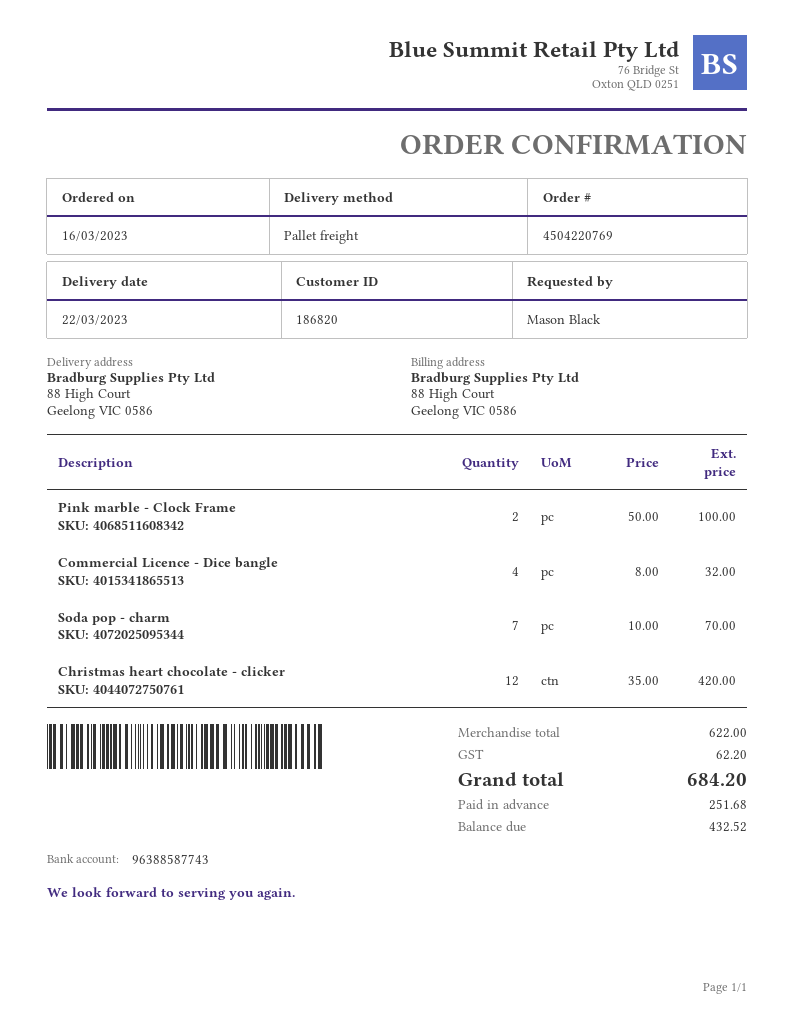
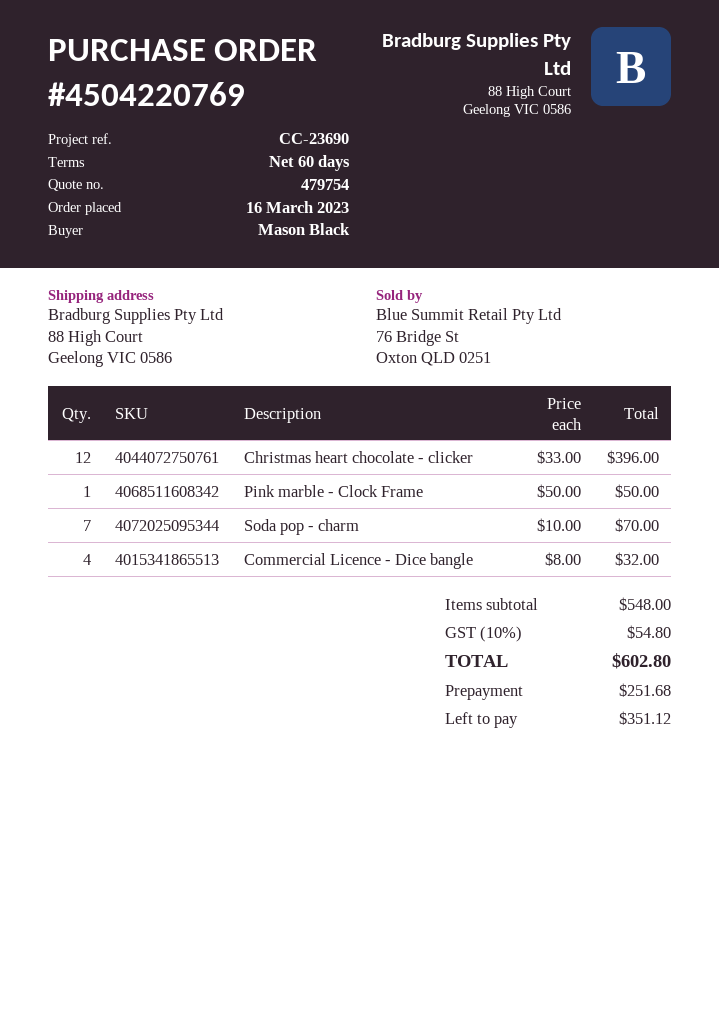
Pink marble - Clock Frame: 2 x 50.00 = 100.00 -> 1 x 50.00 = 50.00
Christmas heart chocolate - clicker: 12 x 35.00 = 420.00 -> 12 x 33.00 = 396.00
subtotal: 622.00 -> 548.00
tax: 62.20 -> 54.80
total: 684.20 -> 602.80
balance: 432.52 -> 351.12

